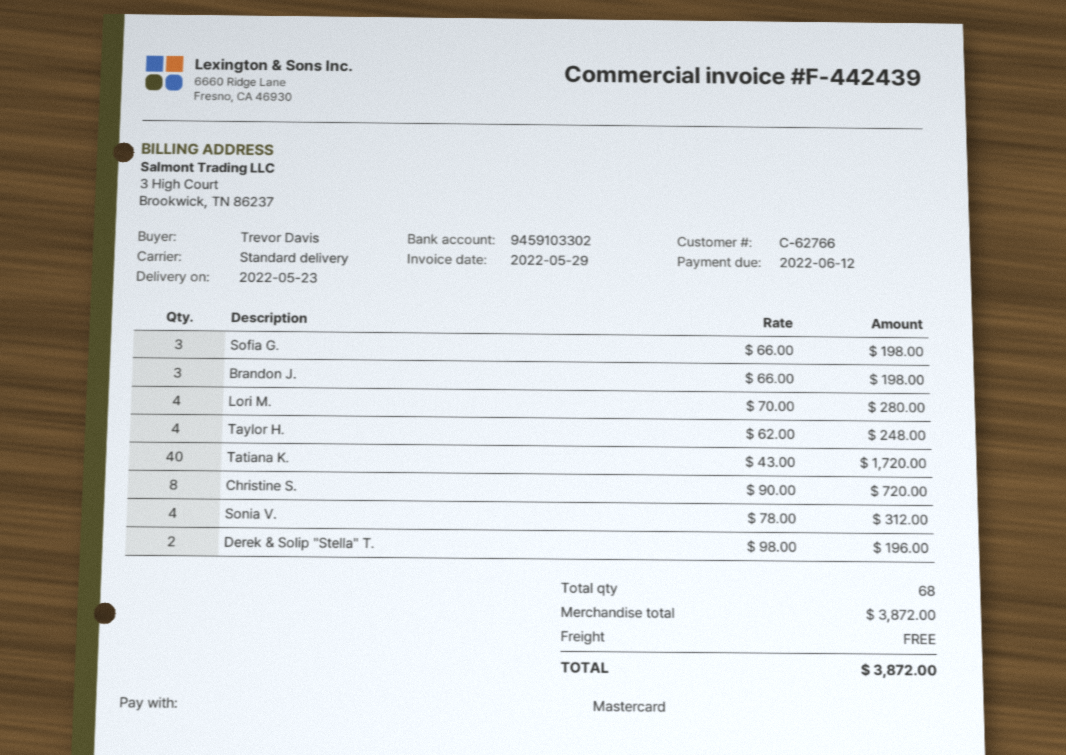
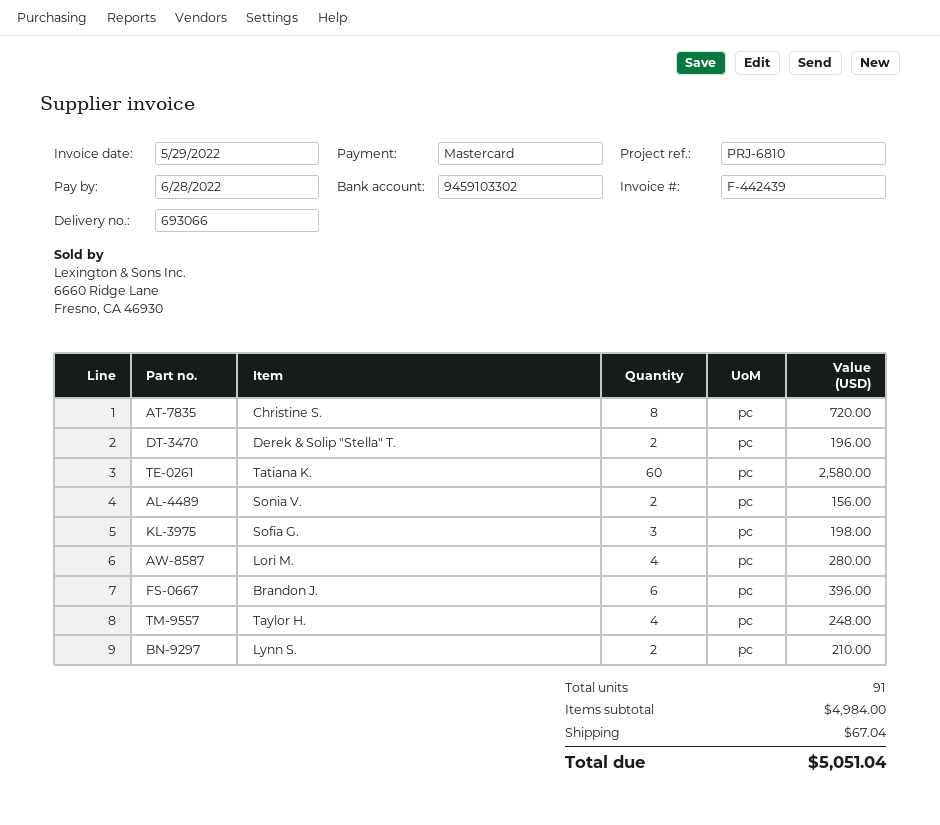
due date: 2022-06-12 -> 2022-06-28
Brandon J.: 3 for 198.00 -> 6 for 396.00
Tatiana K.: 40 for 1720.00 -> 60 for 2580.00
Sonia V.: 4 for 312.00 -> 2 for 156.00
Lynn S.: none -> 2 for 210.00
total quantity: 68 -> 91
subtotal: 3872.00 -> 4984.00
shipping: 0.00 -> 67.04
total: 3872.00 -> 5051.04

